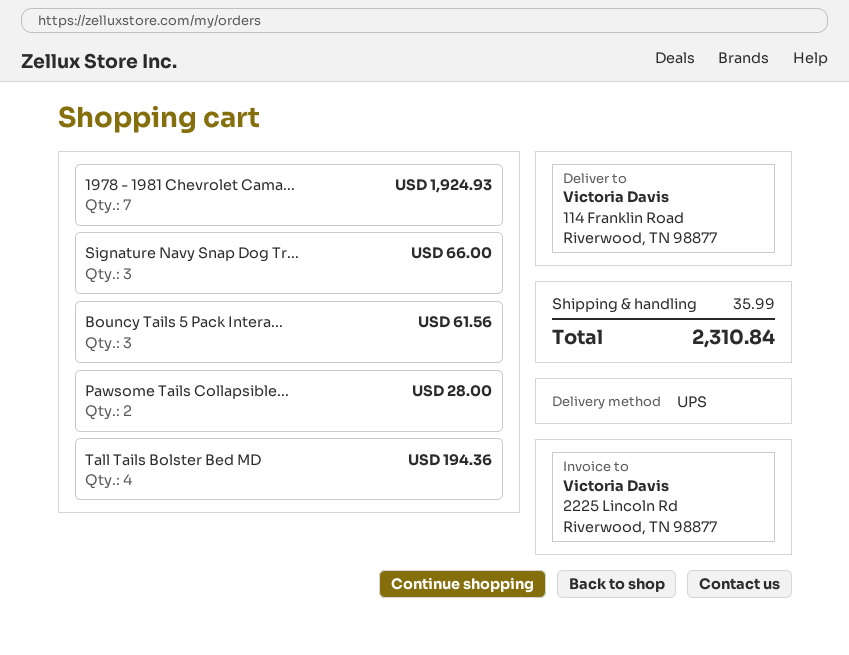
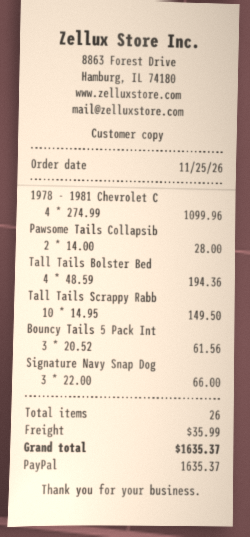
1978 - 1981 Chevrolet Cama...: 7 for 1924.93 -> 4 for 1099.96
Tall Tails Scrappy Rabb: none -> 10 for 149.50
total: 2310.84 -> 1635.37

